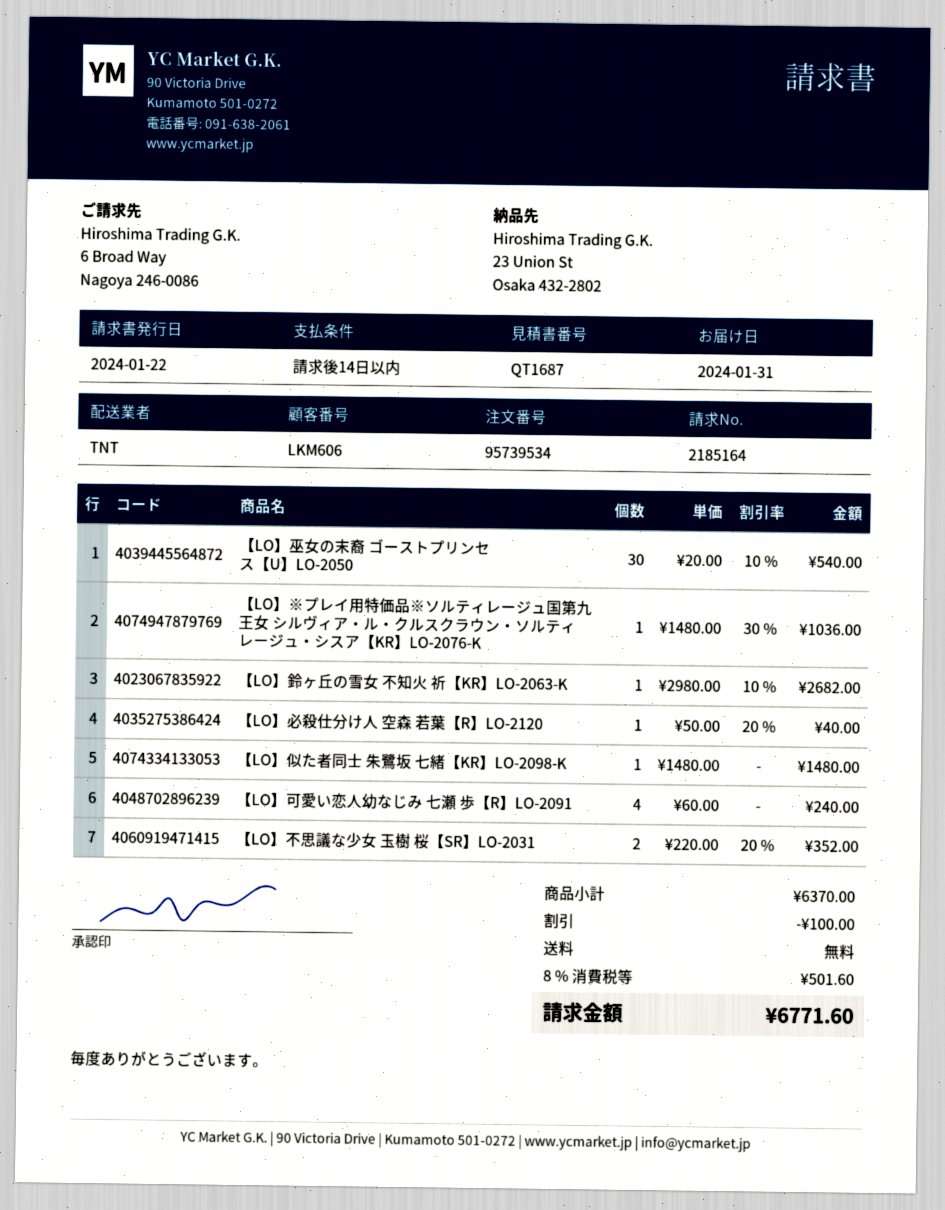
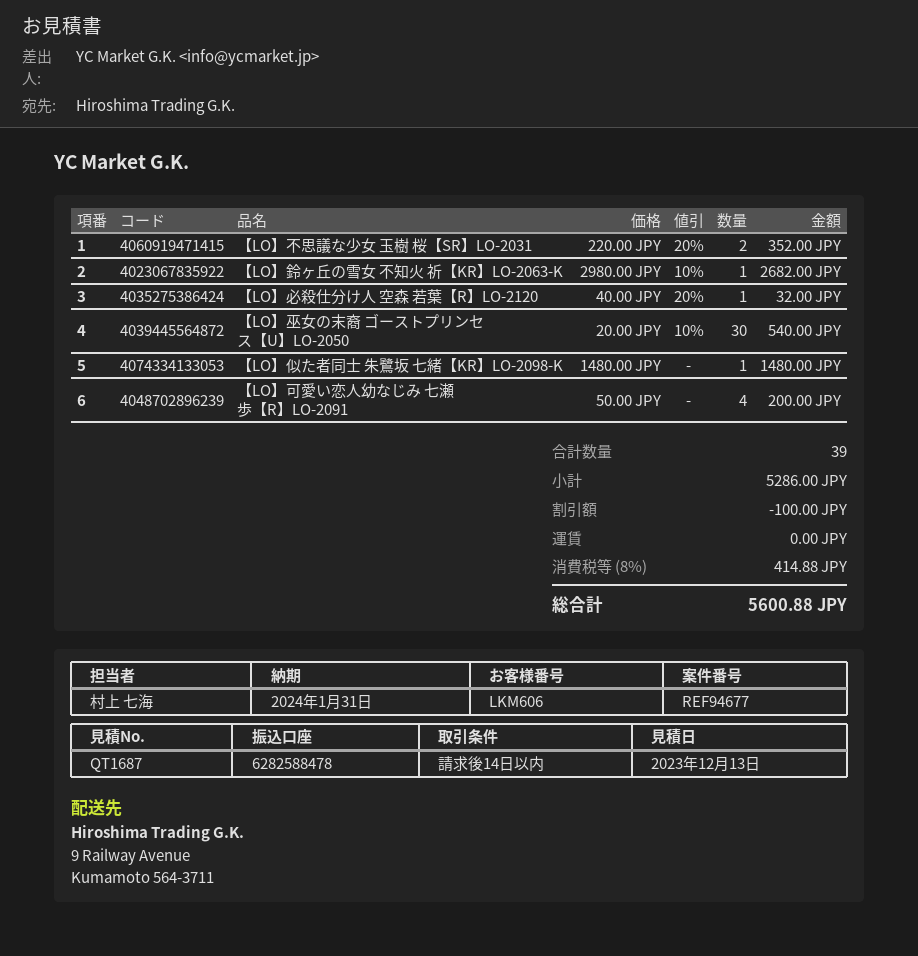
ship to: 23 Union St, Osaka 432-2802 -> 9 Railway Avenue, Kumamoto 564-3711
【LO】※プレイ用特価品※ソルティレージュ国第九王女 シルヴィア・ル・クルスクラウン・ソルティレージュ・シスア【KR】LO-2076-K: 1 x 1480.00 - 30% = 1036.00 -> none
【LO】必殺仕分け人 空森 若葉【R】LO-2120: 1 x 50.00 - 20% = 40.00 -> 1 x 40.00 - 20% = 32.00
【LO】可愛い恋人幼なじみ 七瀬 歩【R】LO-2091: 4 x 60.00 = 240.00 -> 4 x 50.00 = 200.00
subtotal: 6370.00 -> 5286.00
tax: 8% = 501.60 -> 8% = 414.88
total: 6771.60 -> 5600.88

